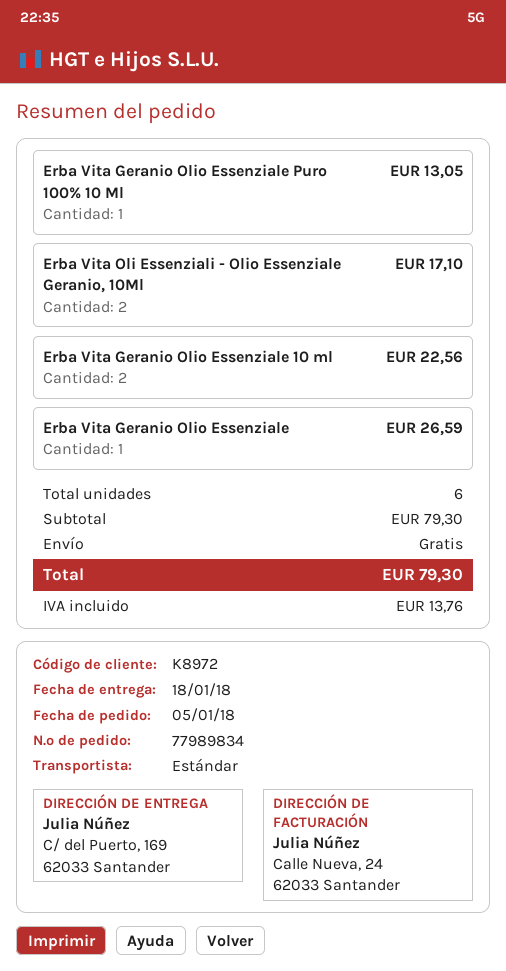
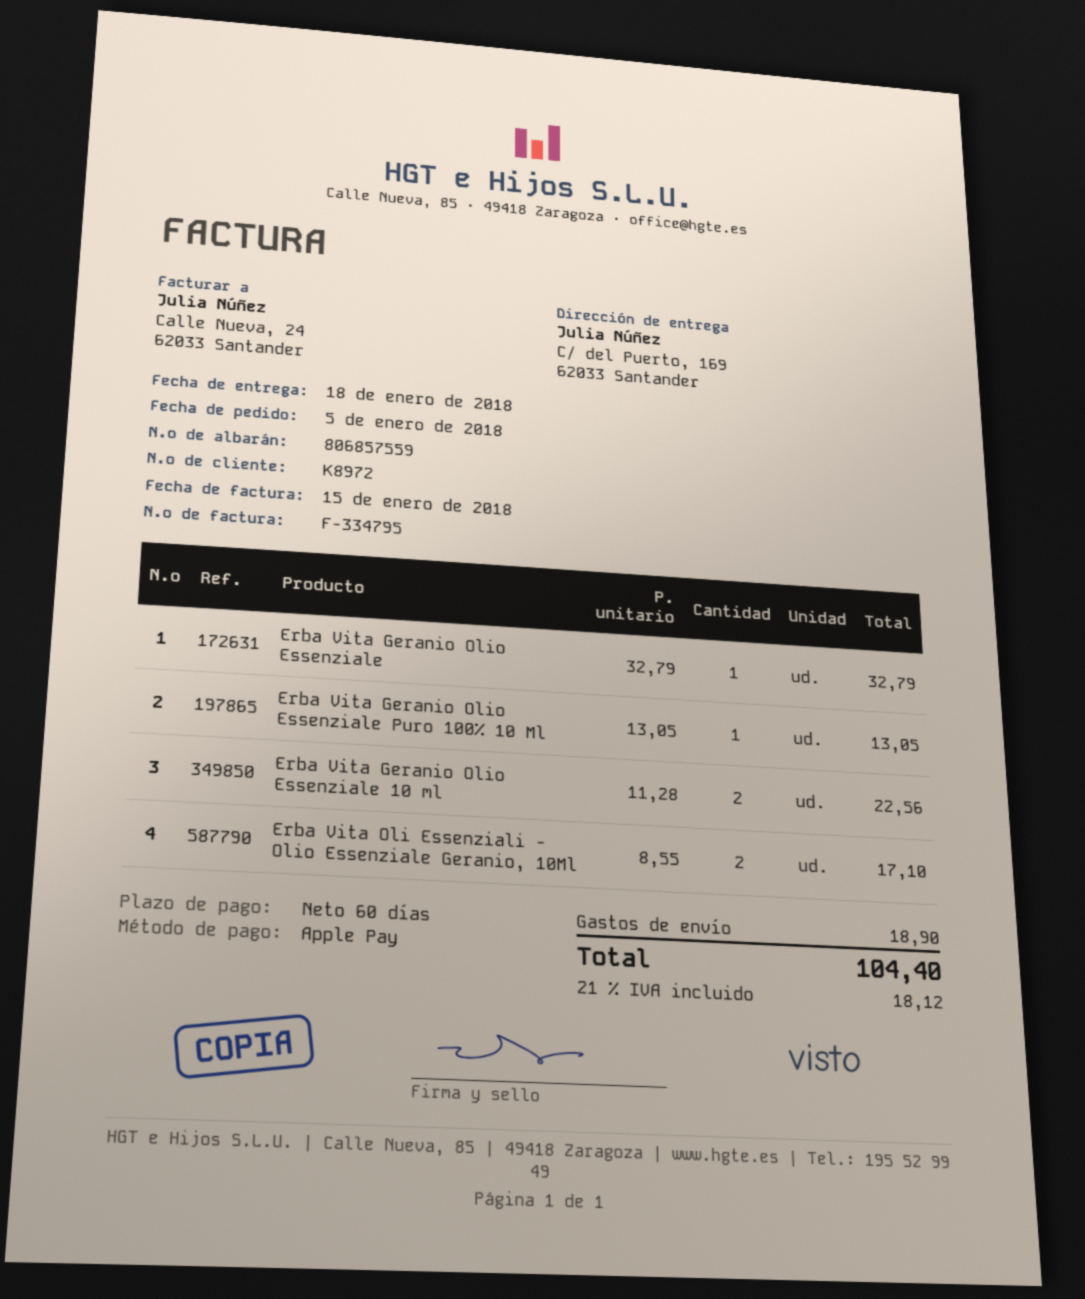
Erba Vita Geranio Olio Essenziale: 1 for 26.59 -> 1 for 32.79
shipping: 0.00 -> 18.90
tax: 13.76 -> 18.12
total: 79.30 -> 104.40

